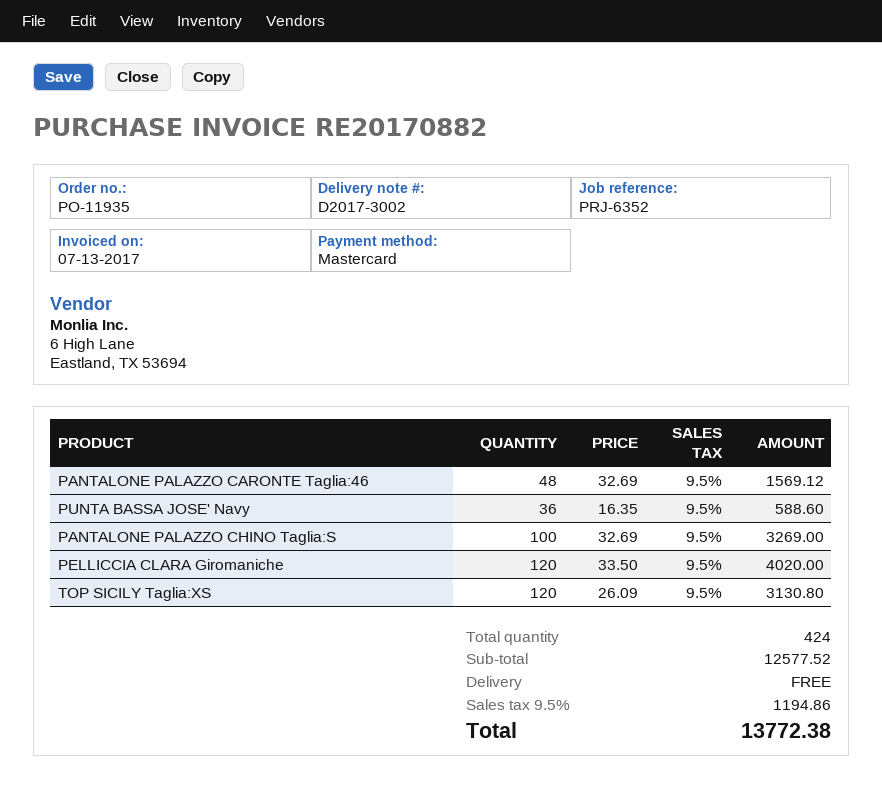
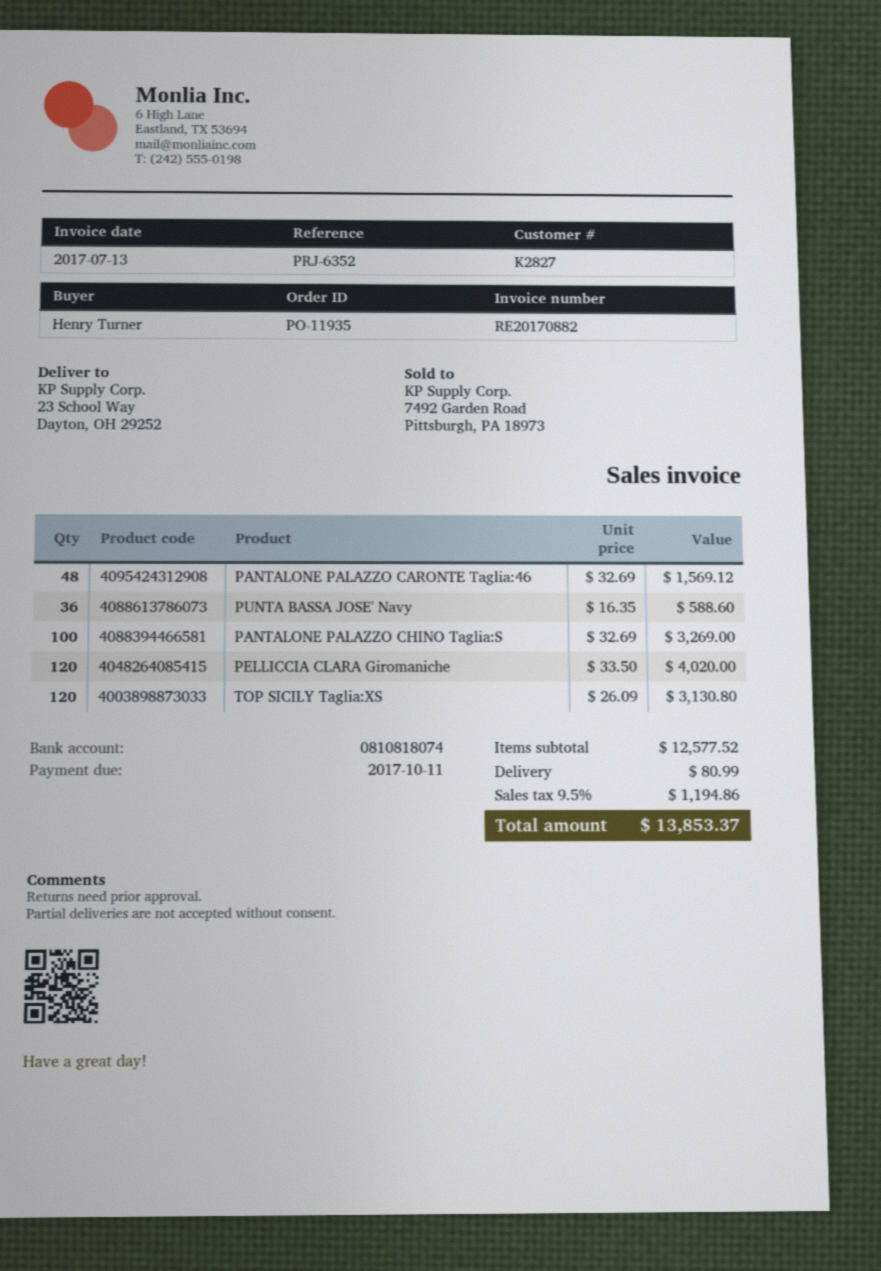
shipping: 0.00 -> 80.99
total: 13772.38 -> 13853.37

